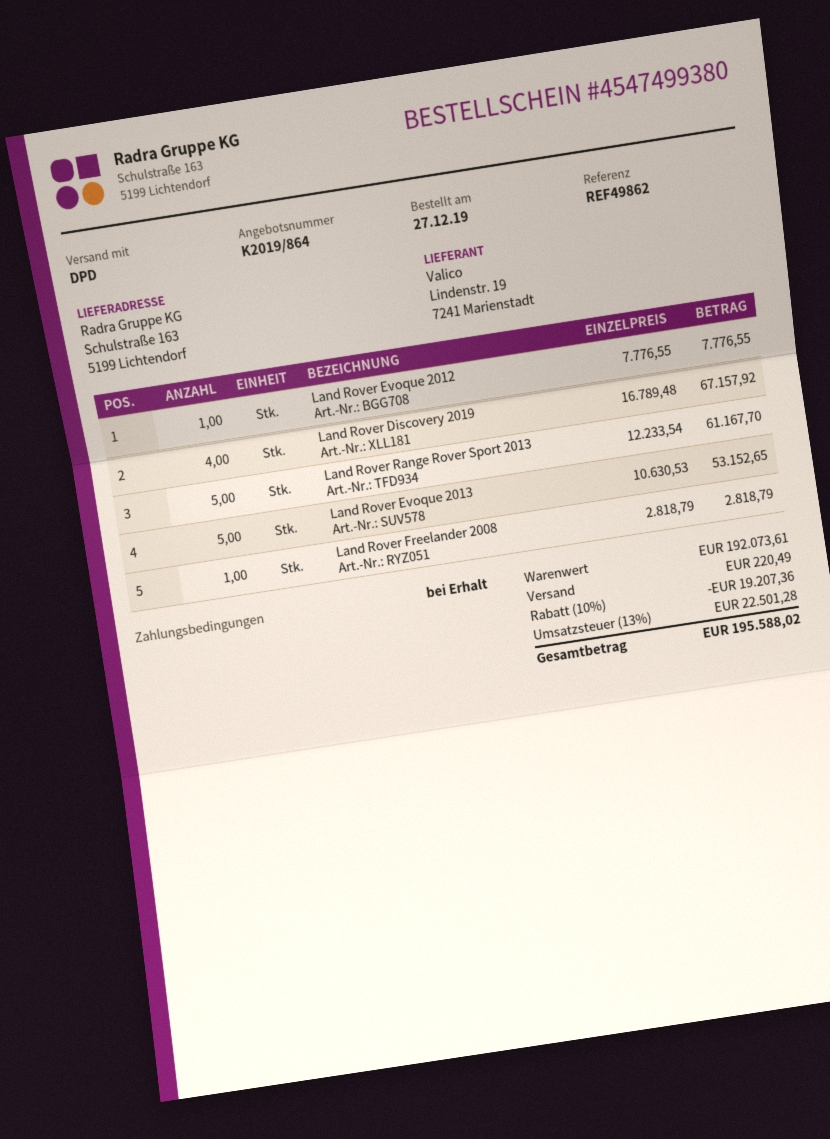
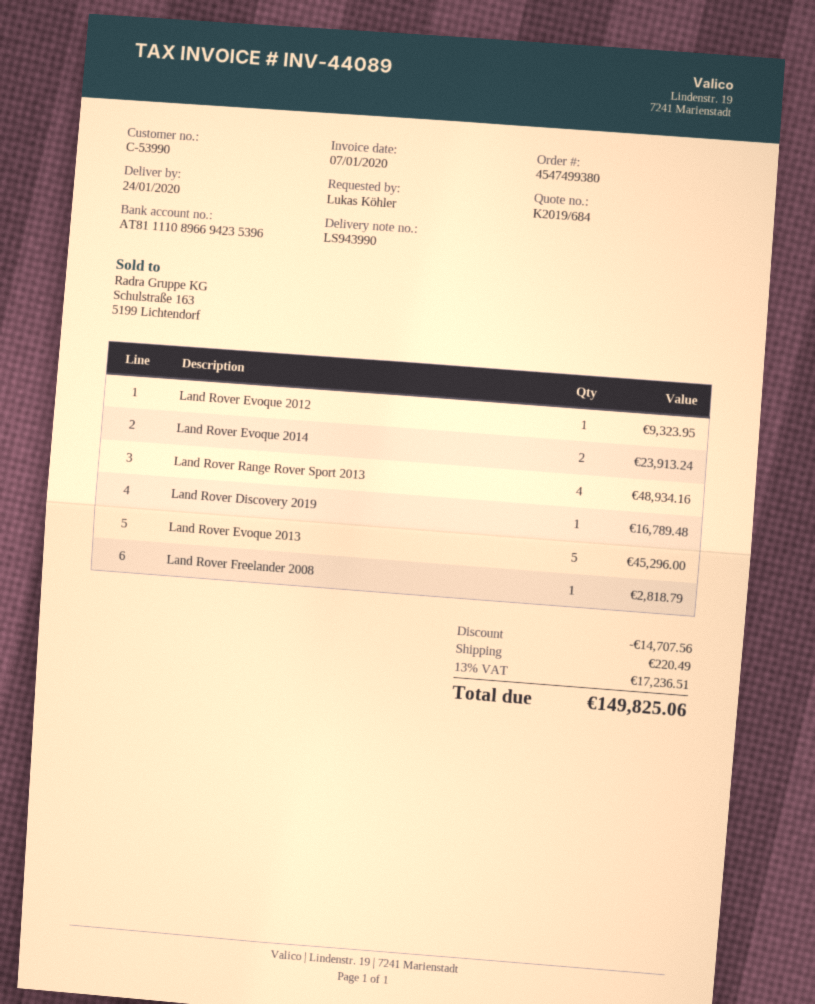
quote number: K2019/864 -> K2019/684
Land Rover Evoque 2012: 1 for 7776.55 -> 1 for 9323.95
Land Rover Discovery 2019: 4 for 67157.92 -> 1 for 16789.48
Land Rover Range Rover Sport 2013: 5 for 61167.70 -> 4 for 48934.16
Land Rover Evoque 2013: 5 for 53152.65 -> 5 for 45296.00
Land Rover Evoque 2014: none -> 2 for 23913.24
discount: 19207.36 -> 14707.56
tax: 13% = 22501.28 -> 13% = 17236.51
total: 195588.02 -> 149825.06

